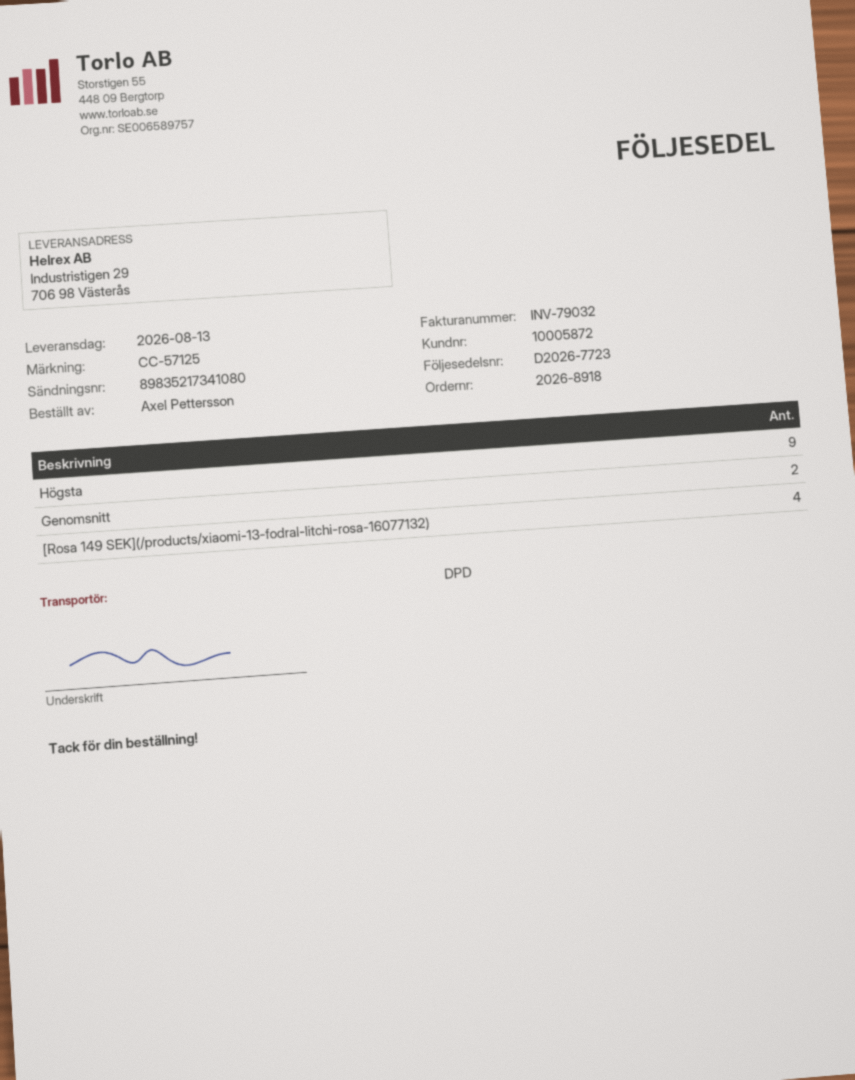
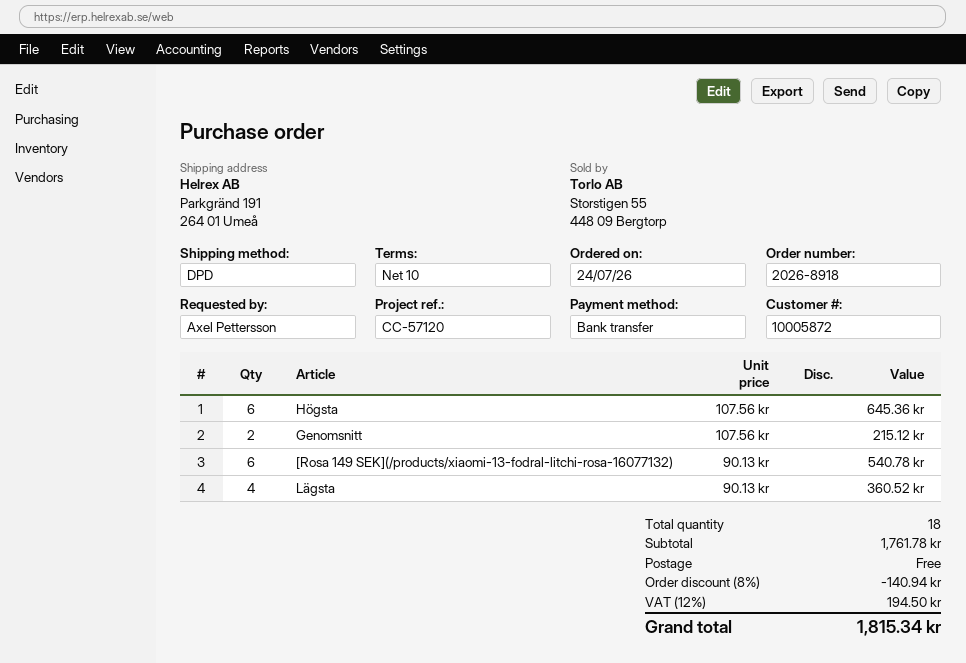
reference: CC-57125 -> CC-57120
ship to: Industristigen 29, 706 98 Västerås -> Parkgränd 191, 264 01 Umeå
Högsta: 9 -> 6
[Rosa 149 SEK](/products/xiaomi-13-fodral-litchi-rosa-16077132): 4 -> 6
Lägsta: none -> 4

